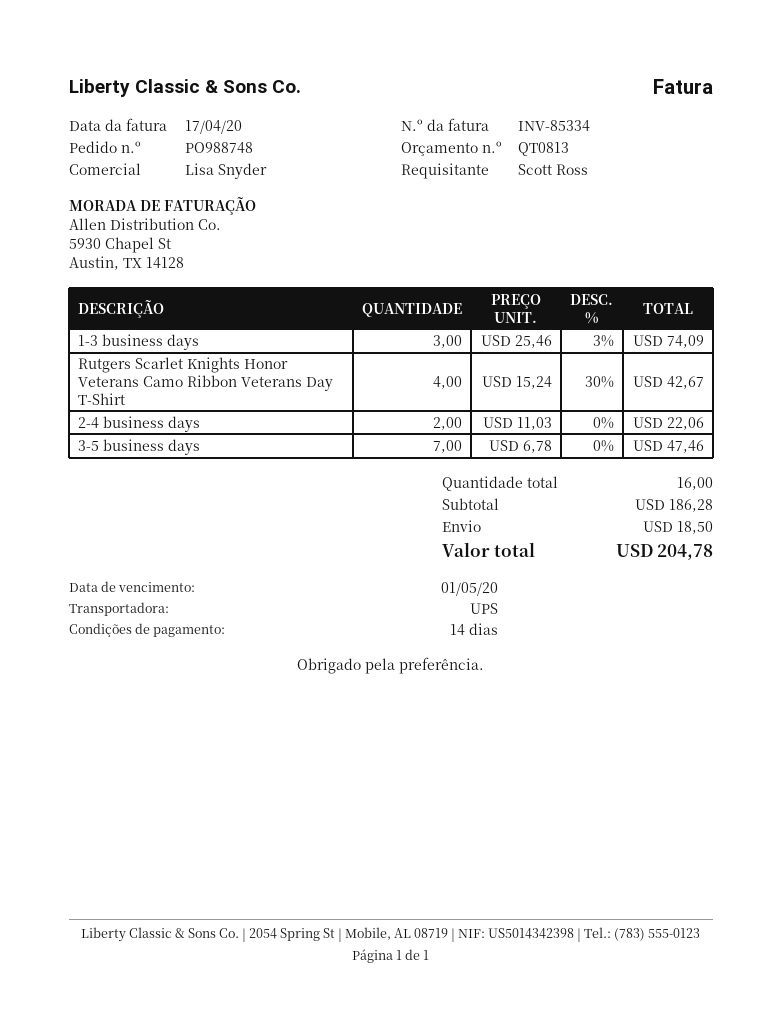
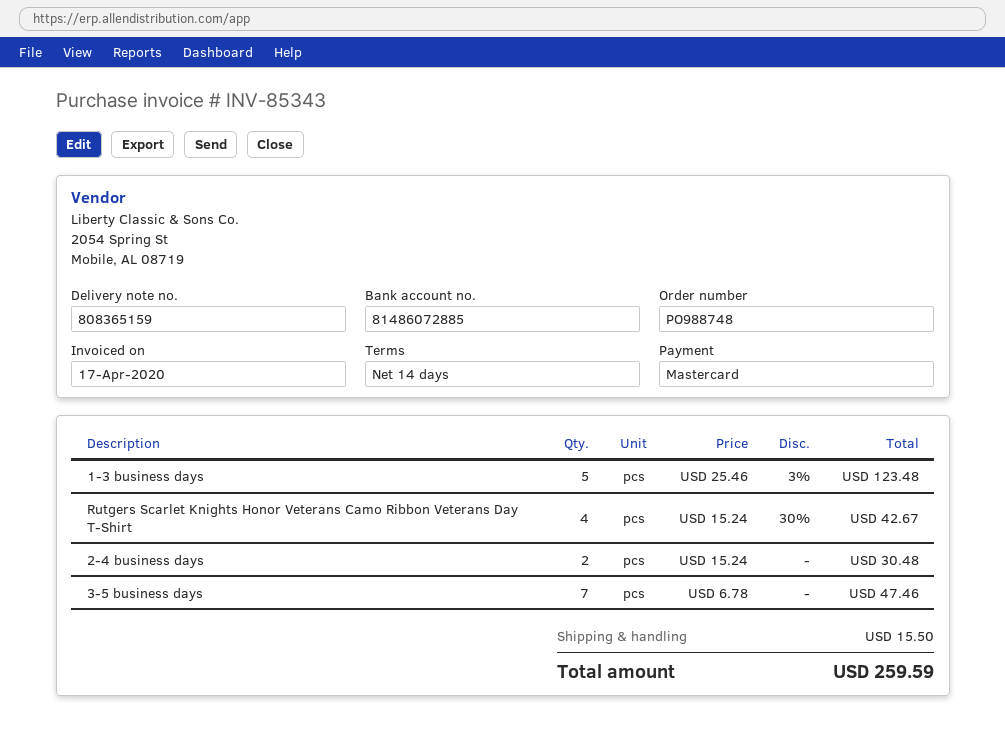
invoice number: INV-85334 -> INV-85343
1-3 business days: 3 x 25.46 - 3% = 74.09 -> 5 x 25.46 - 3% = 123.48
2-4 business days: 2 x 11.03 = 22.06 -> 2 x 15.24 = 30.48
shipping: 18.50 -> 15.50
total: 204.78 -> 259.59

